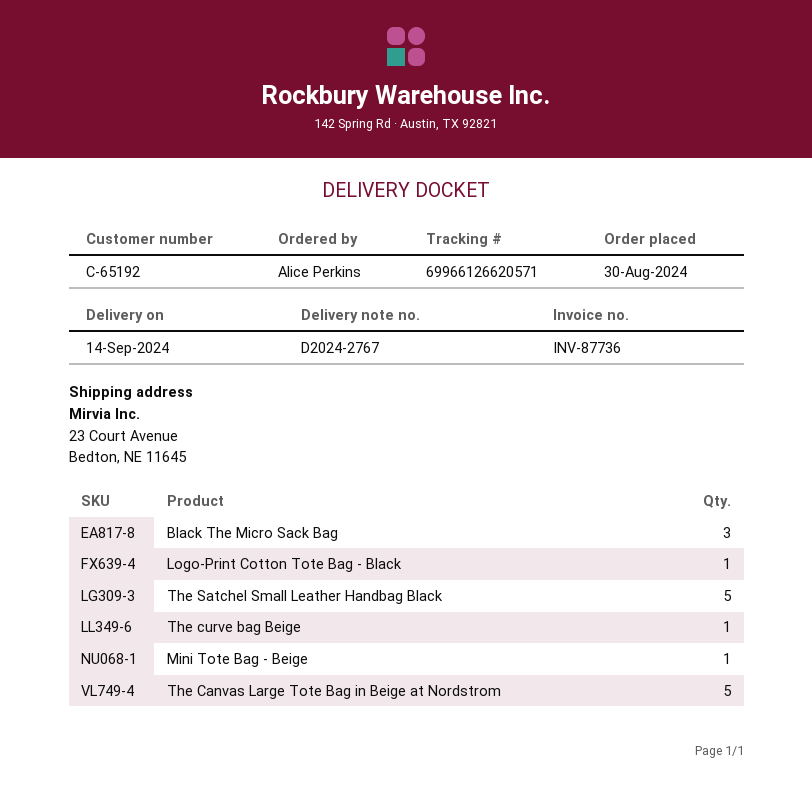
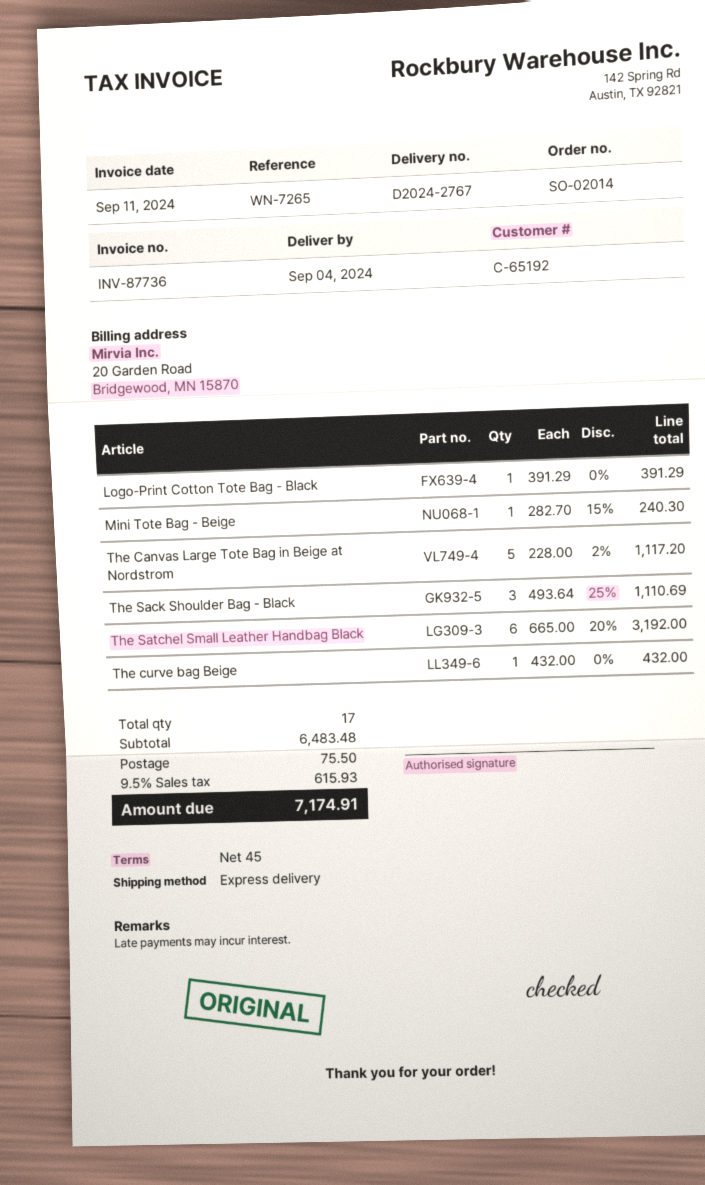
delivery date: 2024-09-14 -> 2024-09-04
Black The Micro Sack Bag: 3 -> none
The Satchel Small Leather Handbag Black: 5 -> 6
The Sack Shoulder Bag - Black: none -> 3

